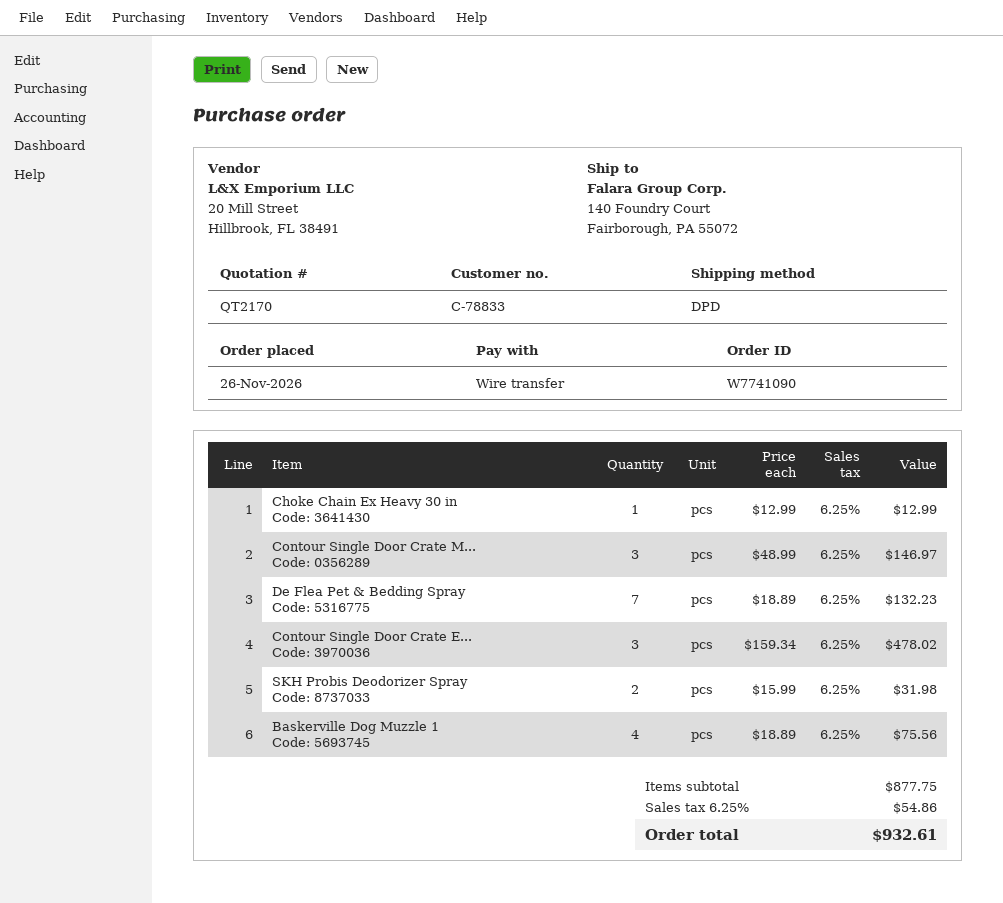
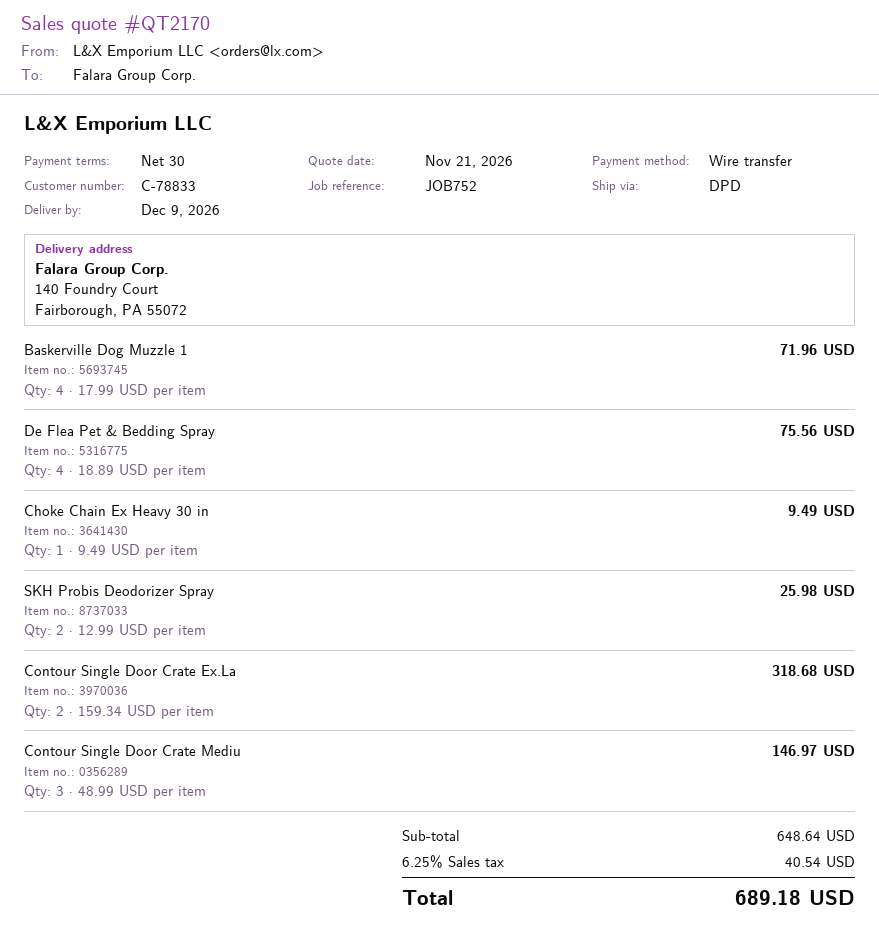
Choke Chain Ex Heavy 30 in: 1 x 12.99 = 12.99 -> 1 x 9.49 = 9.49
De Flea Pet & Bedding Spray: 7 x 18.89 = 132.23 -> 4 x 18.89 = 75.56
Contour Single Door Crate E...: 3 x 159.34 = 478.02 -> 2 x 159.34 = 318.68
SKH Probis Deodorizer Spray: 2 x 15.99 = 31.98 -> 2 x 12.99 = 25.98
Baskerville Dog Muzzle 1: 4 x 18.89 = 75.56 -> 4 x 17.99 = 71.96
subtotal: 877.75 -> 648.64
tax: 6.25% = 54.86 -> 6.25% = 40.54
total: 932.61 -> 689.18

